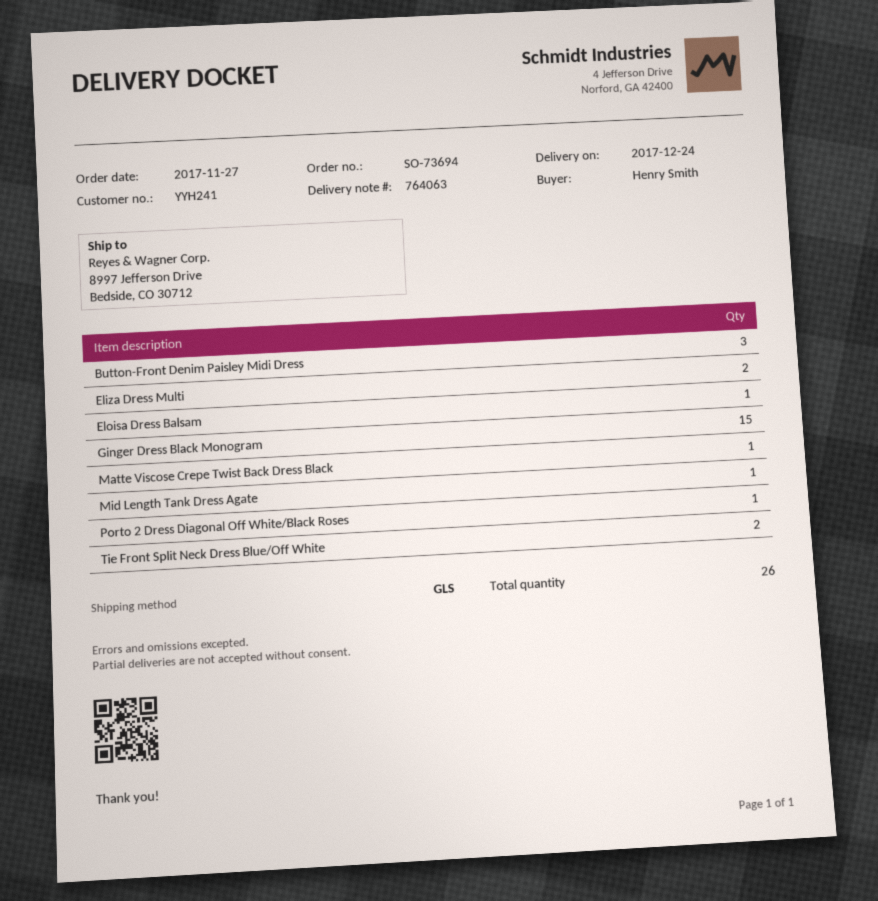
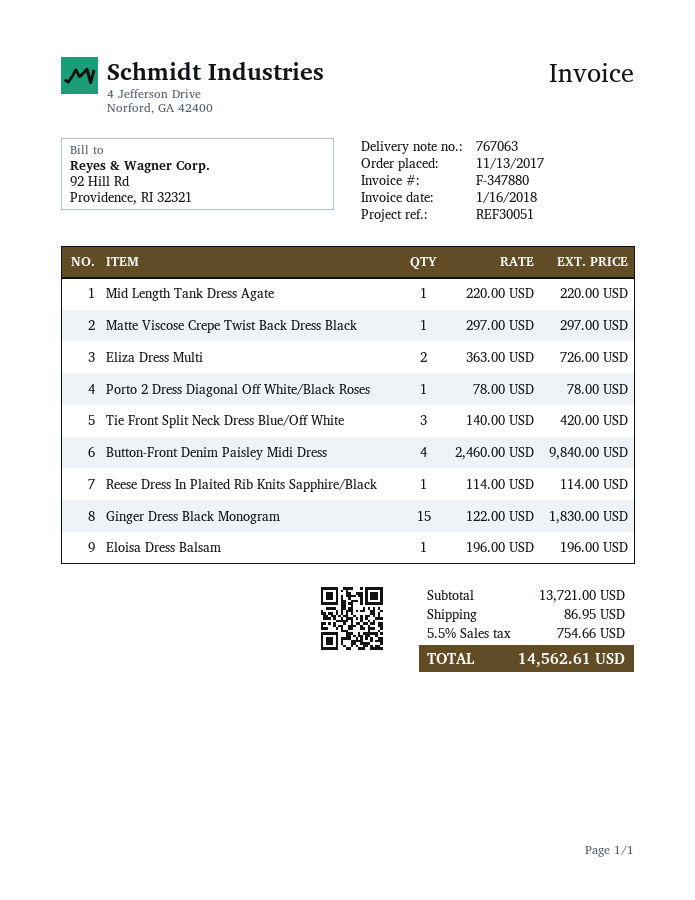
order date: 2017-11-27 -> 2017-11-13
delivery note number: 764063 -> 767063
Button-Front Denim Paisley Midi Dress: 3 -> 4
Tie Front Split Neck Dress Blue/Off White: 2 -> 3
Reese Dress In Plaited Rib Knits Sapphire/Black: none -> 1

